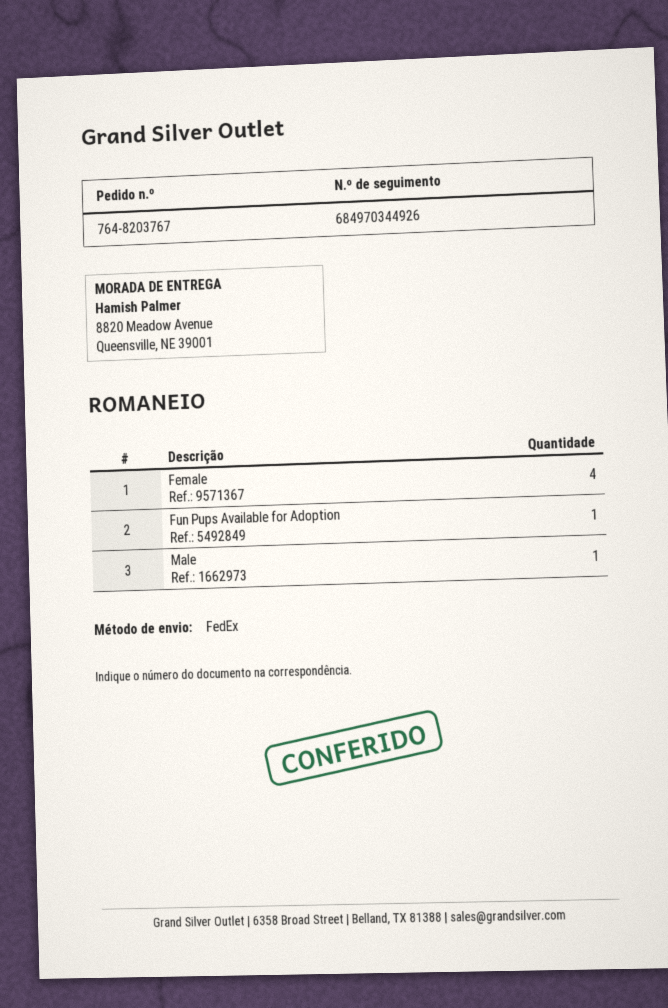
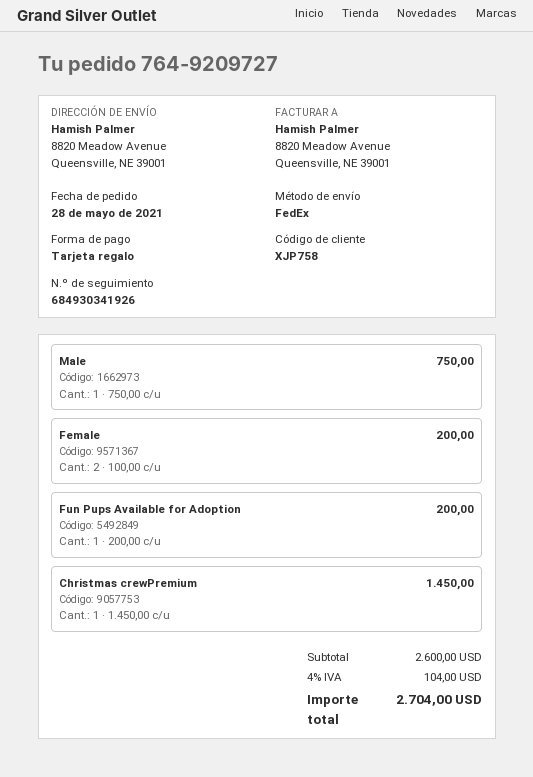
order number: 764-8203767 -> 764-9209727
tracking number: 684970344926 -> 684930341926
Female: 4 -> 2
Christmas crewPremium: none -> 1

